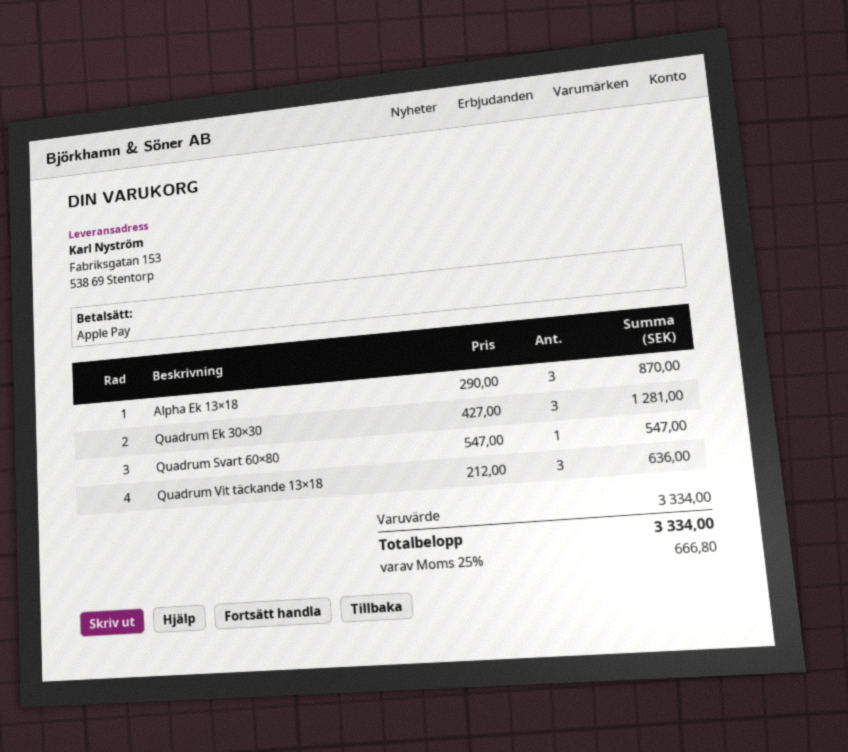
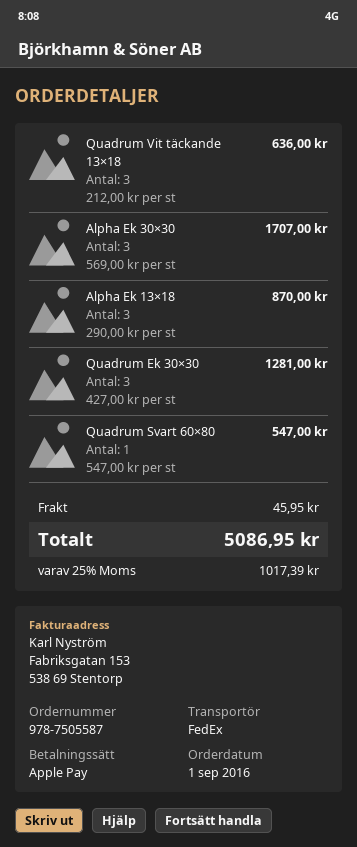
Alpha Ek 30×30: none -> 3 x 569.00 = 1707.00
shipping: none -> 45.95
tax: 25% = 666.80 -> 25% = 1017.39
total: 3334.00 -> 5086.95

